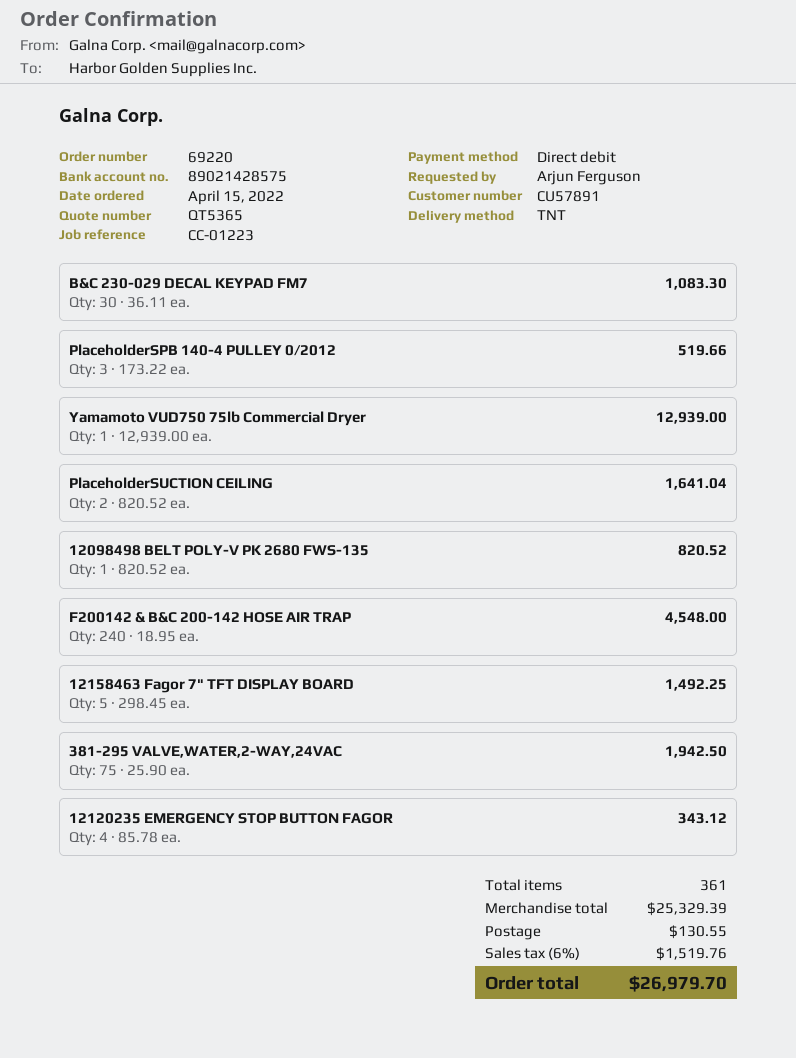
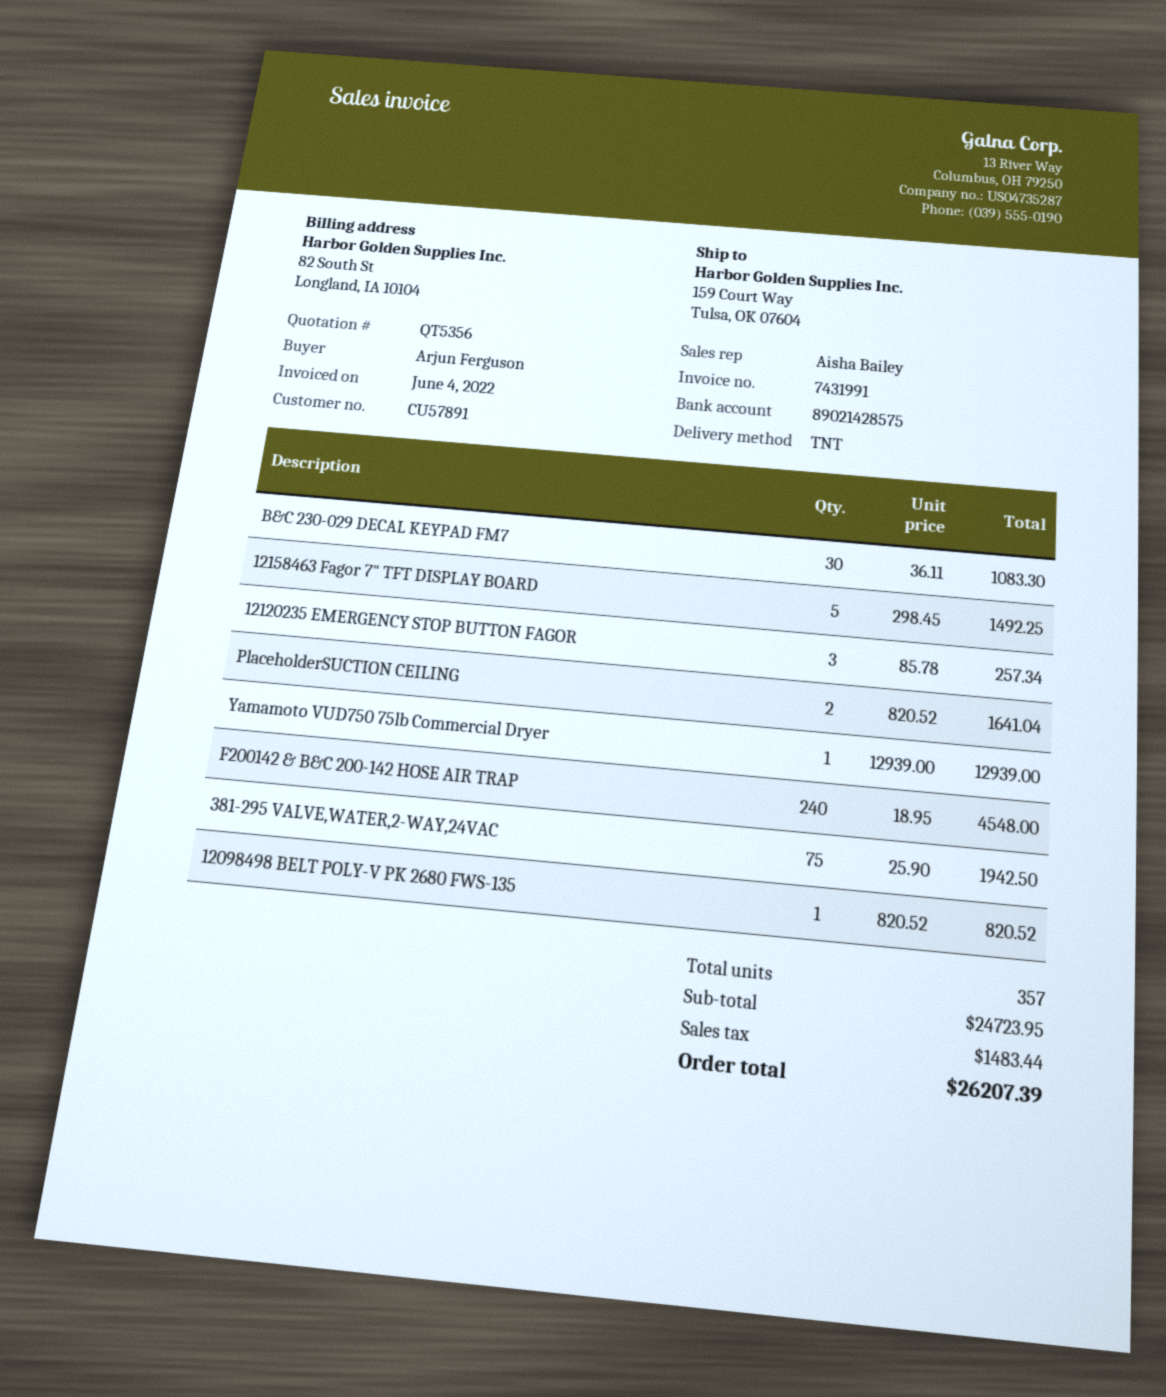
quote number: QT5365 -> QT5356
PlaceholderSPB 140-4 PULLEY 0/2012: 3 x 173.22 = 519.66 -> none
12120235 EMERGENCY STOP BUTTON FAGOR: 4 x 85.78 = 343.12 -> 3 x 85.78 = 257.34
total quantity: 361 -> 357
subtotal: 25329.39 -> 24723.95
shipping: 130.55 -> none
tax: 1519.76 -> 1483.44
total: 26979.70 -> 26207.39

